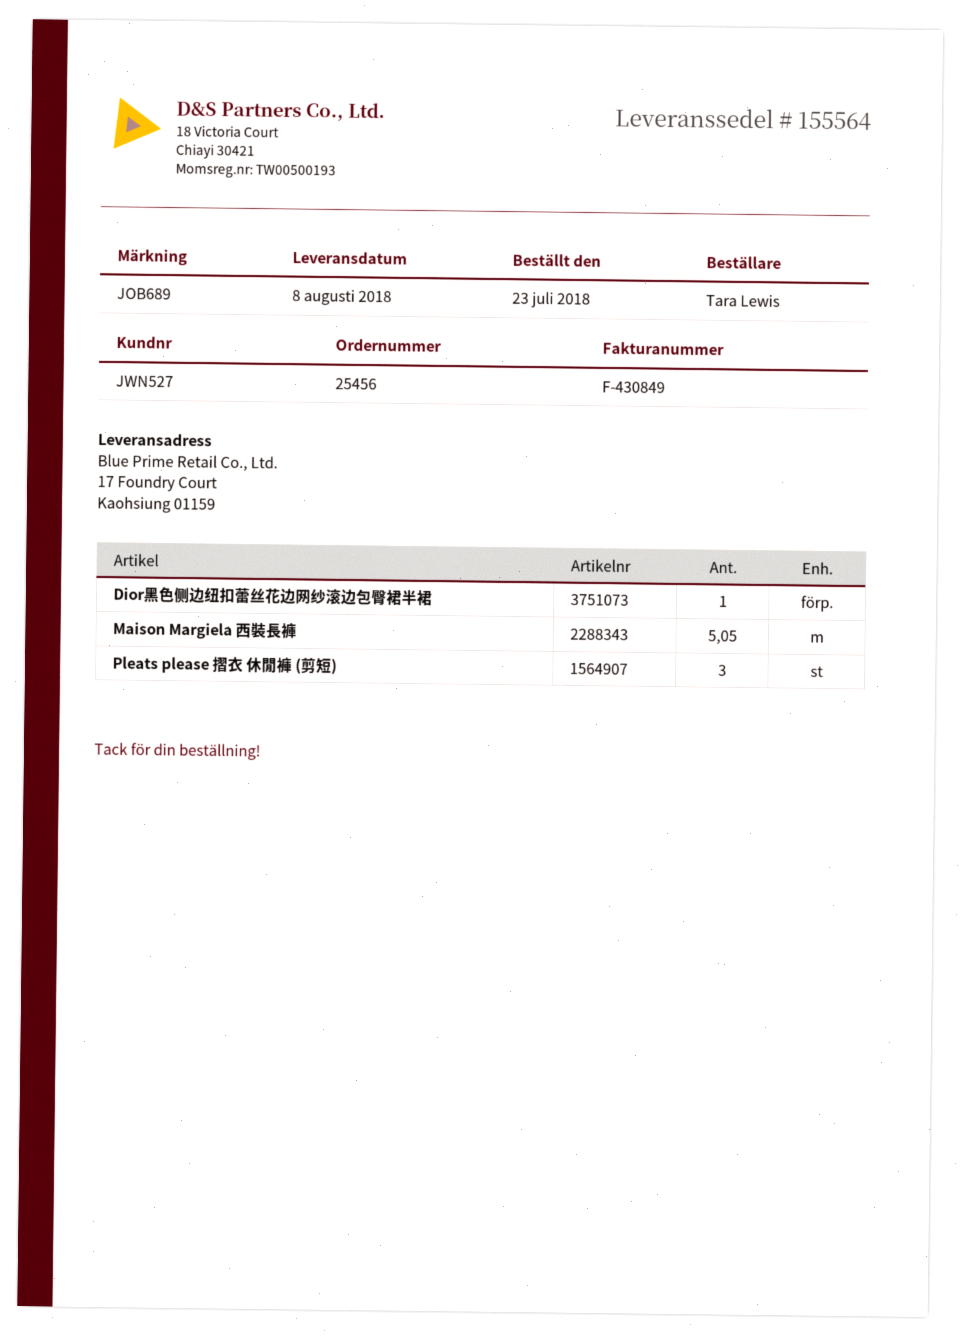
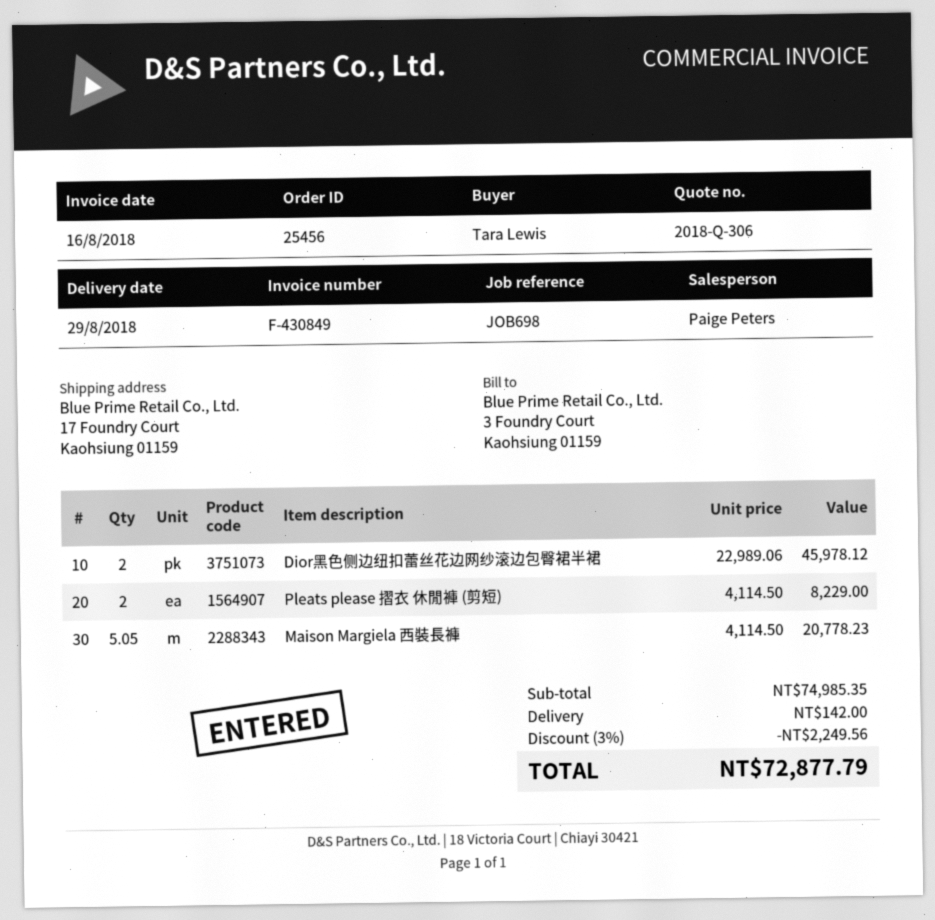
delivery date: 2018-08-08 -> 2018-08-29
reference: JOB689 -> JOB698
Dior黑色侧边纽扣蕾丝花边网纱滚边包臀裙半裙: 1 -> 2
Pleats please 摺衣 休閒褲 (剪短): 3 -> 2

